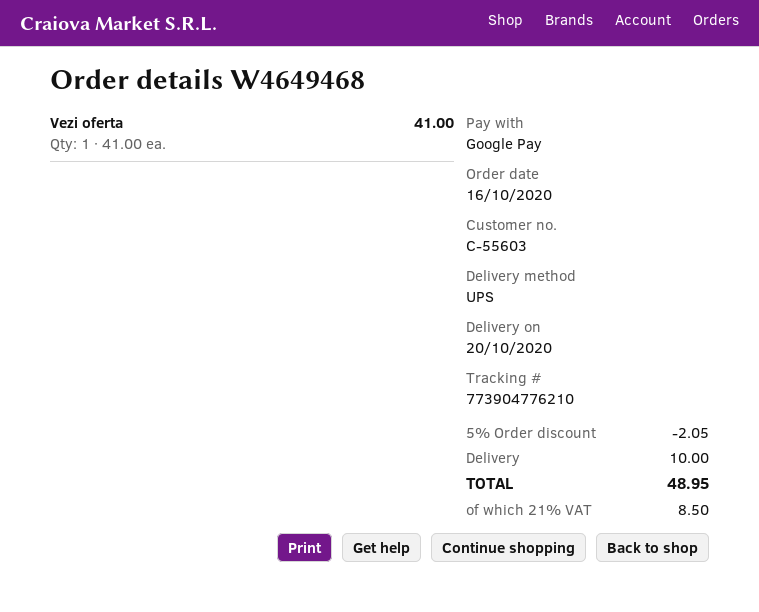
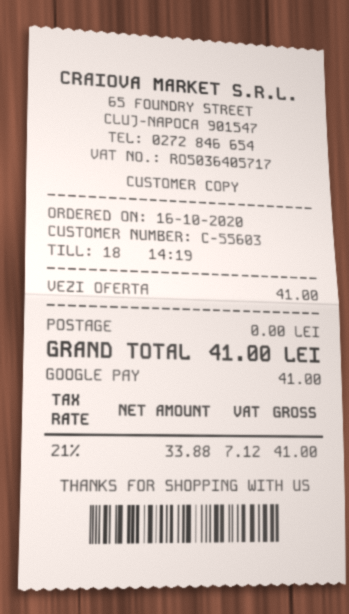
discount: 5% = 2.05 -> none
shipping: 10.00 -> 0.00
tax: 21% = 8.50 -> 21% = 7.12
total: 48.95 -> 41.00

